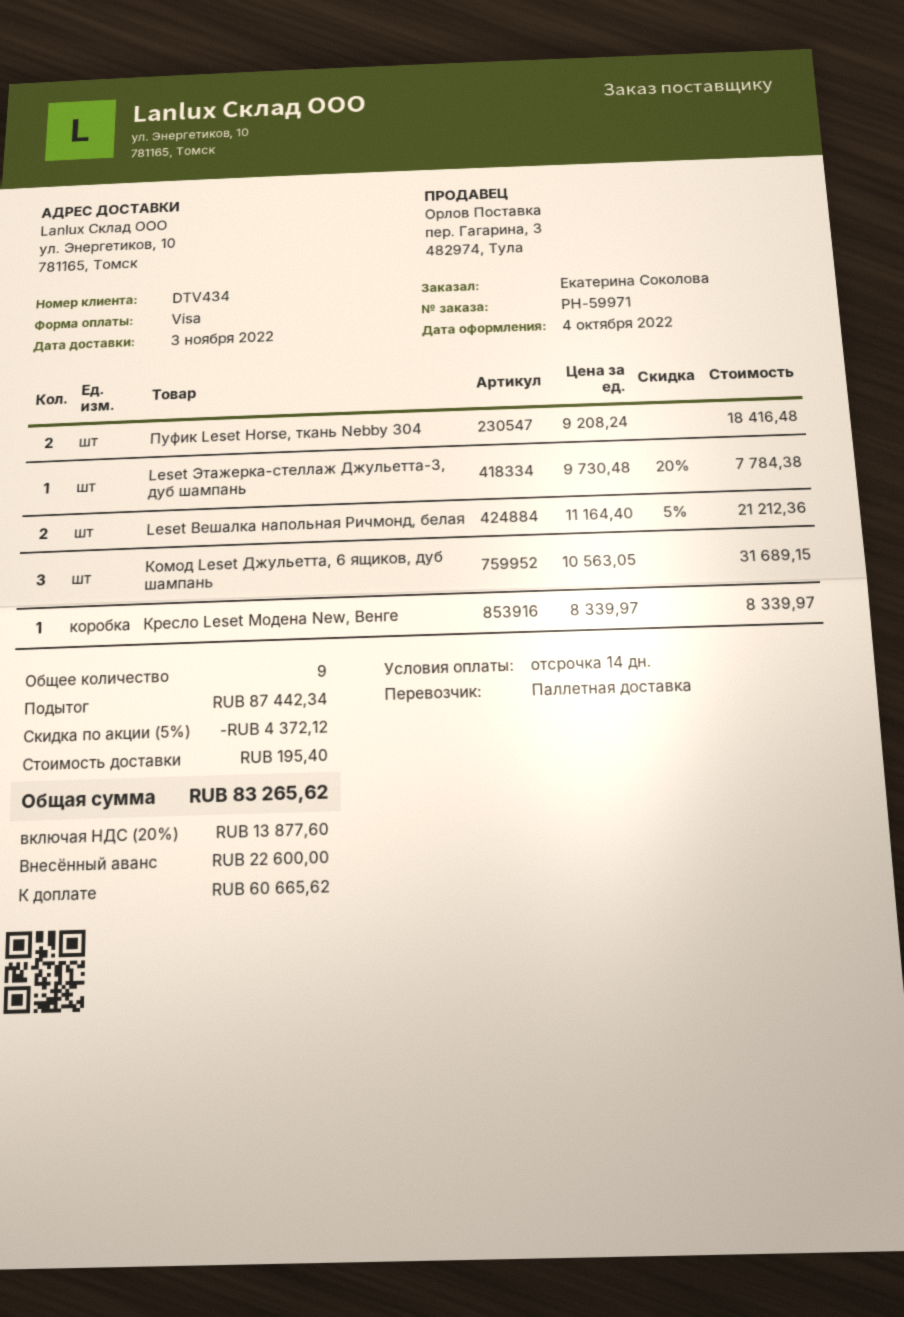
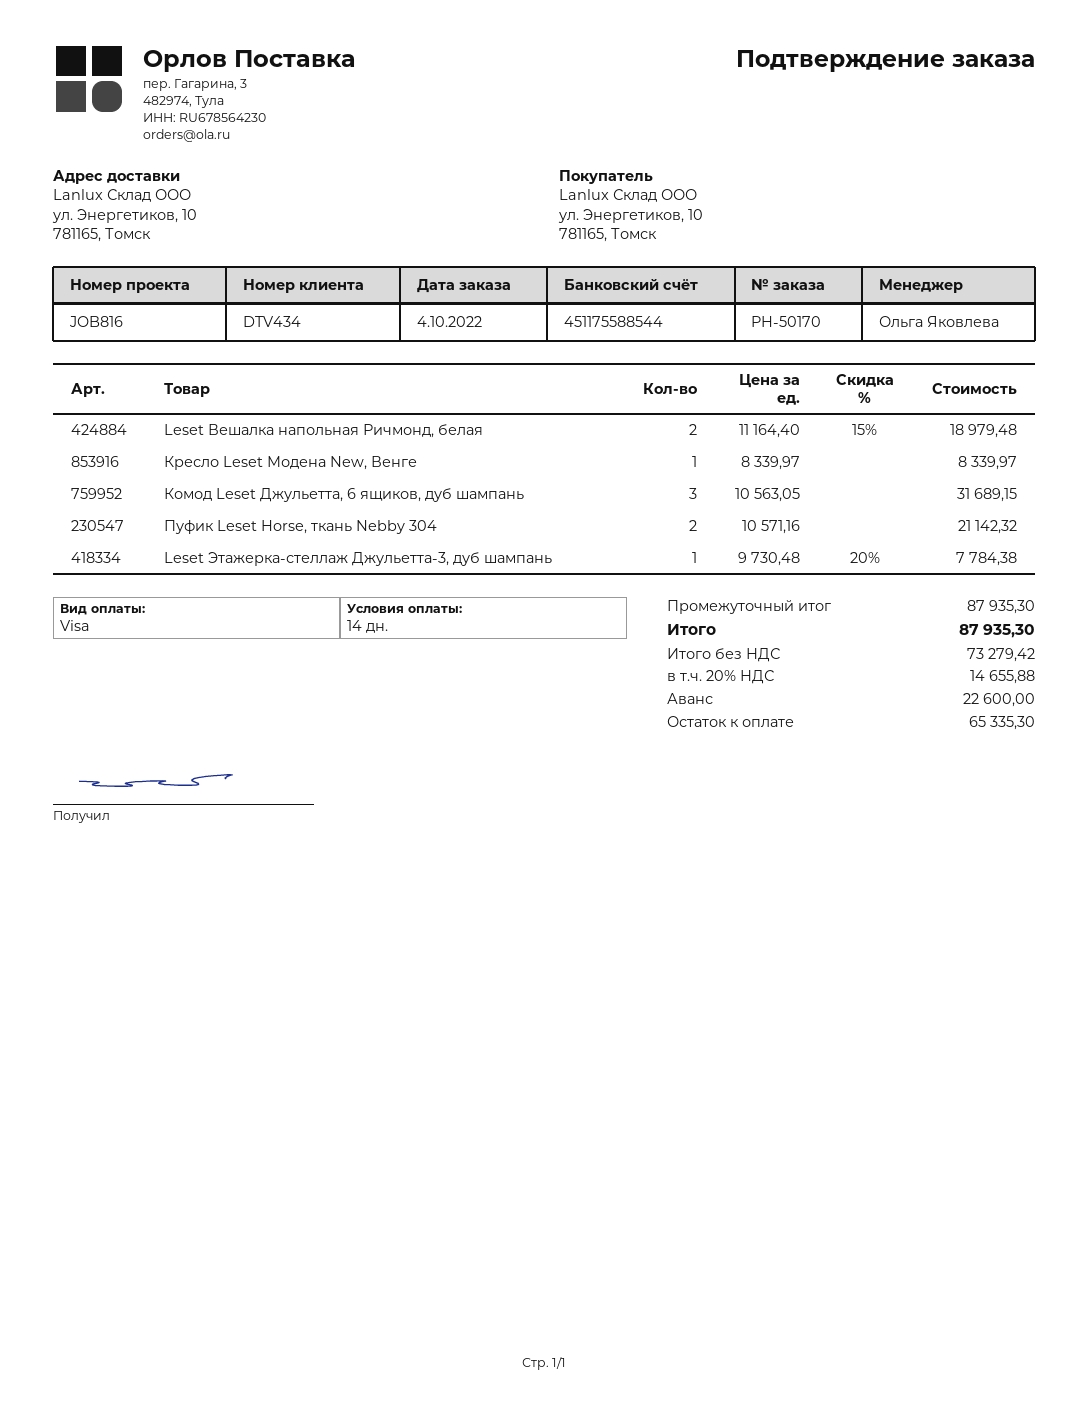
order number: PH-59971 -> PH-50170
Пуфик Leset Horse, ткань Nebby 304: 2 x 9208.24 = 18416.48 -> 2 x 10571.16 = 21142.32
Leset Вешалка напольная Ричмонд, белая: 2 x 11164.40 - 5% = 21212.36 -> 2 x 11164.40 - 15% = 18979.48
subtotal: 87442.34 -> 87935.30
discount: 5% = 4372.12 -> none
shipping: 195.40 -> none
tax: 20% = 13877.60 -> 20% = 14655.88
total: 83265.62 -> 87935.30
balance: 60665.62 -> 65335.30

